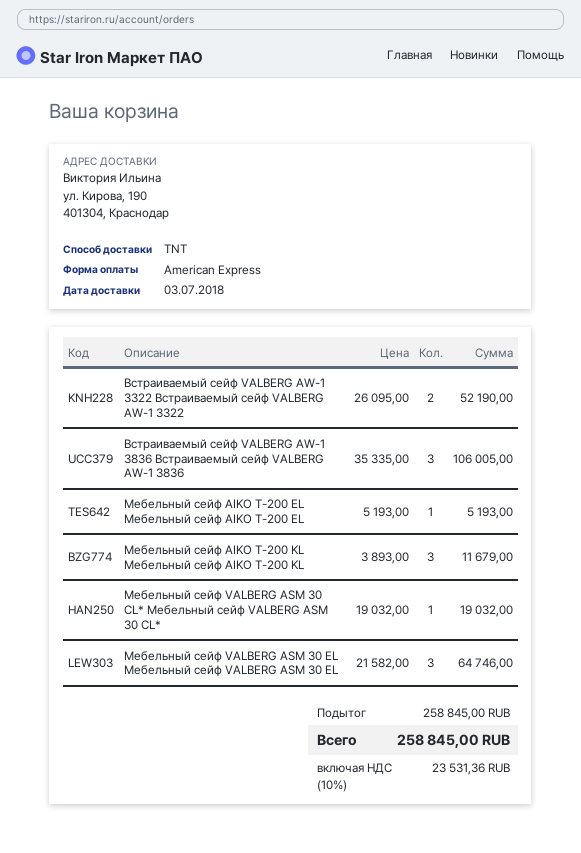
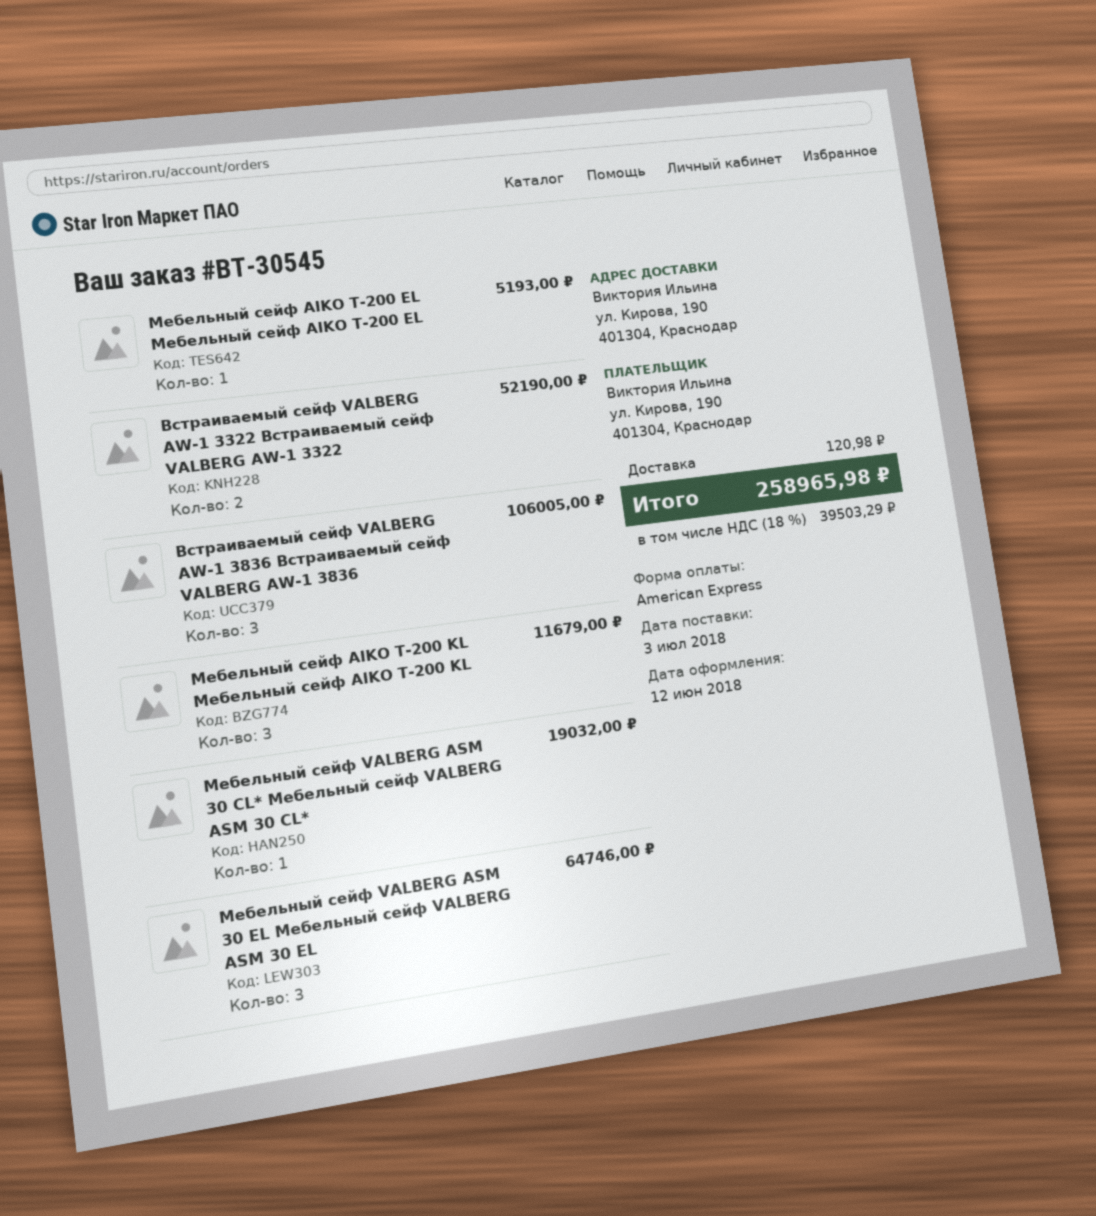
shipping: none -> 120.98
tax: 10% = 23531.36 -> 18% = 39503.29
total: 258845.00 -> 258965.98

